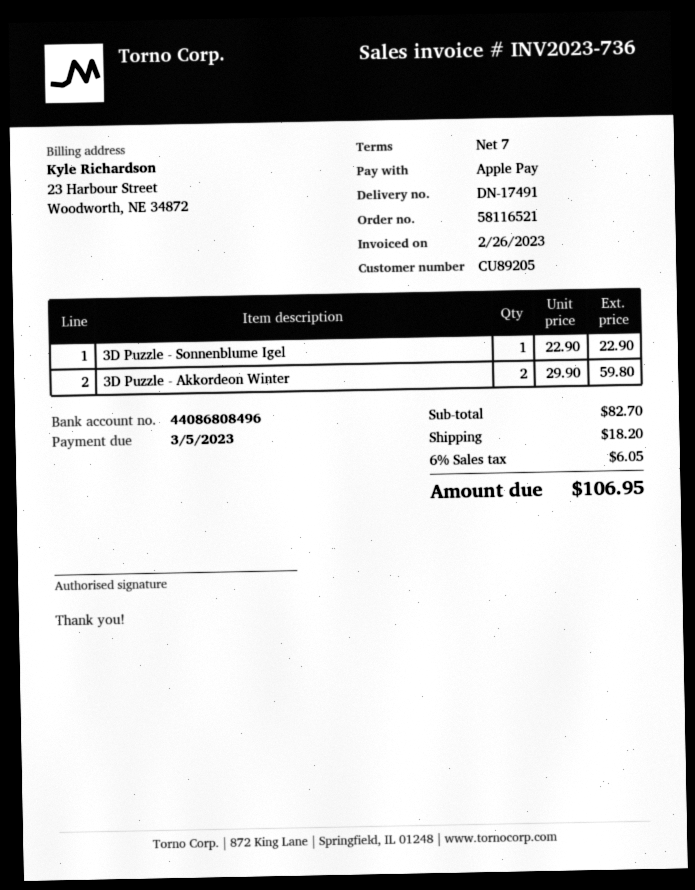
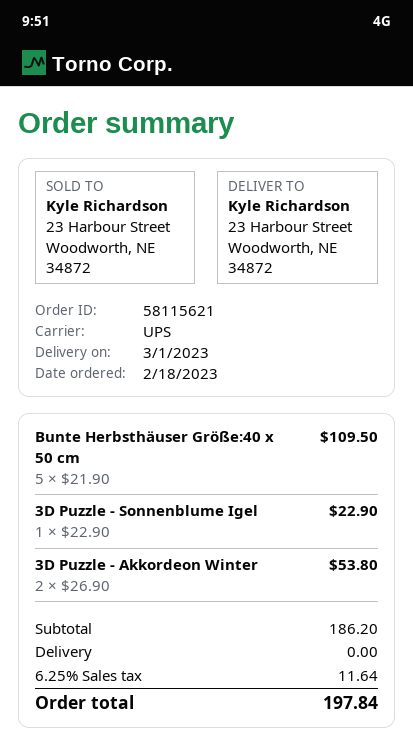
order number: 58116521 -> 58115621
3D Puzzle - Akkordeon Winter: 2 x 29.90 = 59.80 -> 2 x 26.90 = 53.80
Bunte Herbsthäuser Größe:40 x 50 cm: none -> 5 x 21.90 = 109.50
subtotal: 82.70 -> 186.20
shipping: 18.20 -> 0.00
tax: 6% = 6.05 -> 6.25% = 11.64
total: 106.95 -> 197.84

